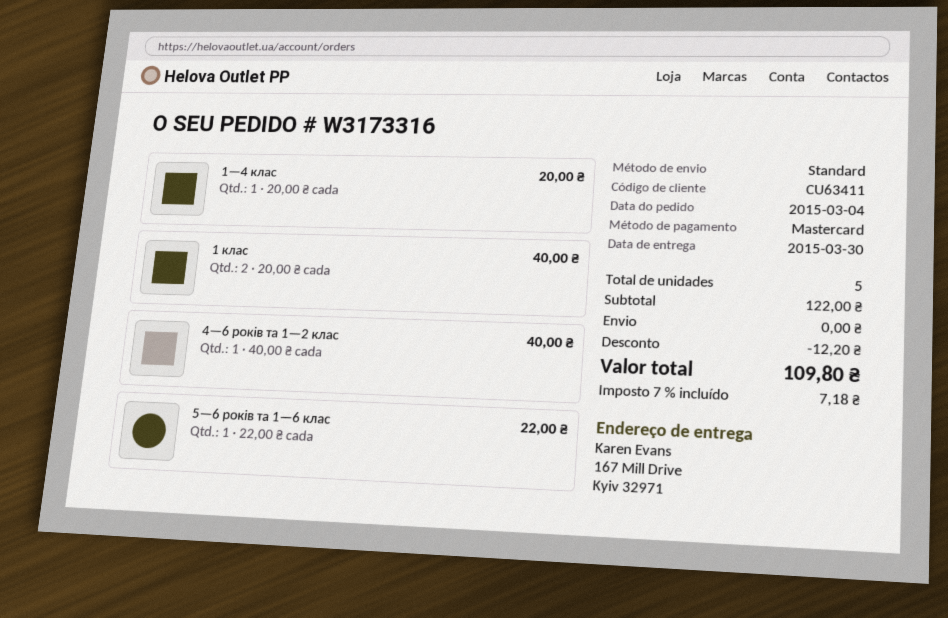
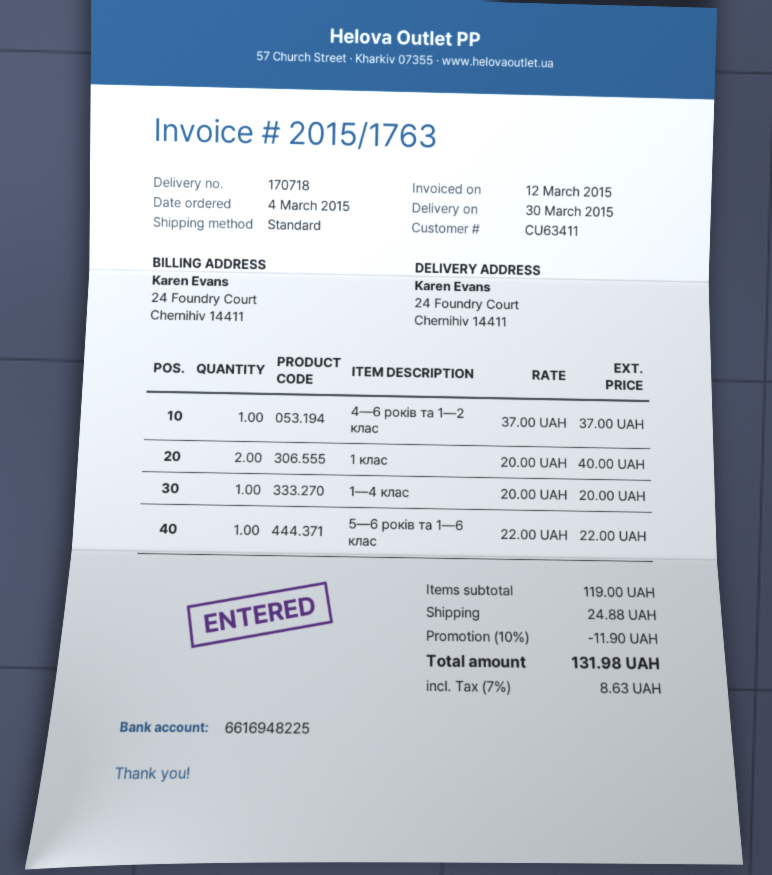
ship to: 167 Mill Drive, Kyiv 32971 -> 24 Foundry Court, Chernihiv 14411
4—6 років та 1—2 клас: 1 x 40.00 = 40.00 -> 1 x 37.00 = 37.00
subtotal: 122.00 -> 119.00
discount: 12.20 -> 11.90
shipping: 0.00 -> 24.88
tax: 7% = 7.18 -> 7% = 8.63
total: 109.80 -> 131.98

